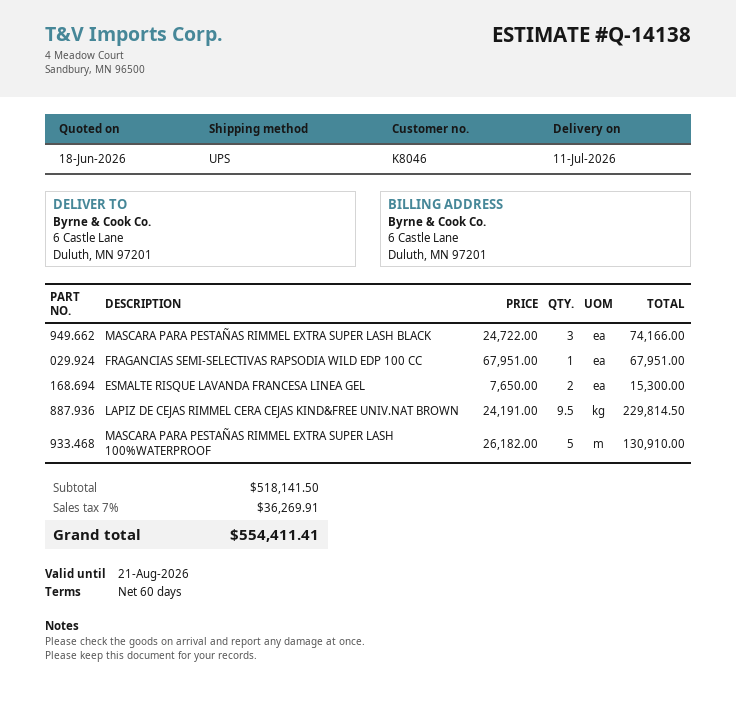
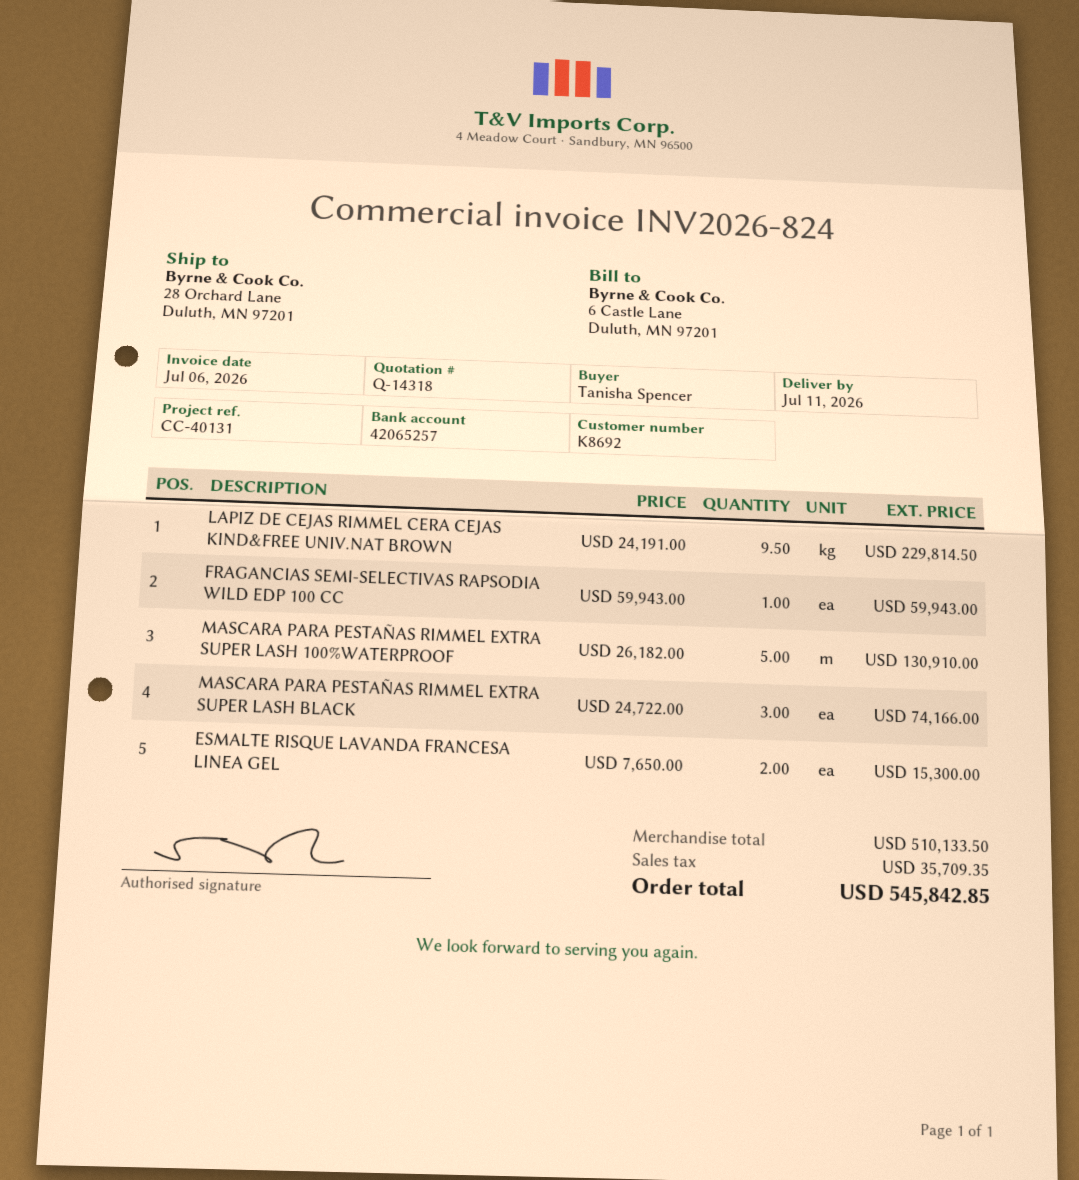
quote number: Q-14138 -> Q-14318
customer number: K8046 -> K8692
ship to: 6 Castle Lane, Duluth, MN 97201 -> 28 Orchard Lane, Duluth, MN 97201
FRAGANCIAS SEMI-SELECTIVAS RAPSODIA WILD EDP 100 CC: 1 x 67951.00 = 67951.00 -> 1 x 59943.00 = 59943.00
subtotal: 518141.50 -> 510133.50
tax: 36269.91 -> 35709.35
total: 554411.41 -> 545842.85

